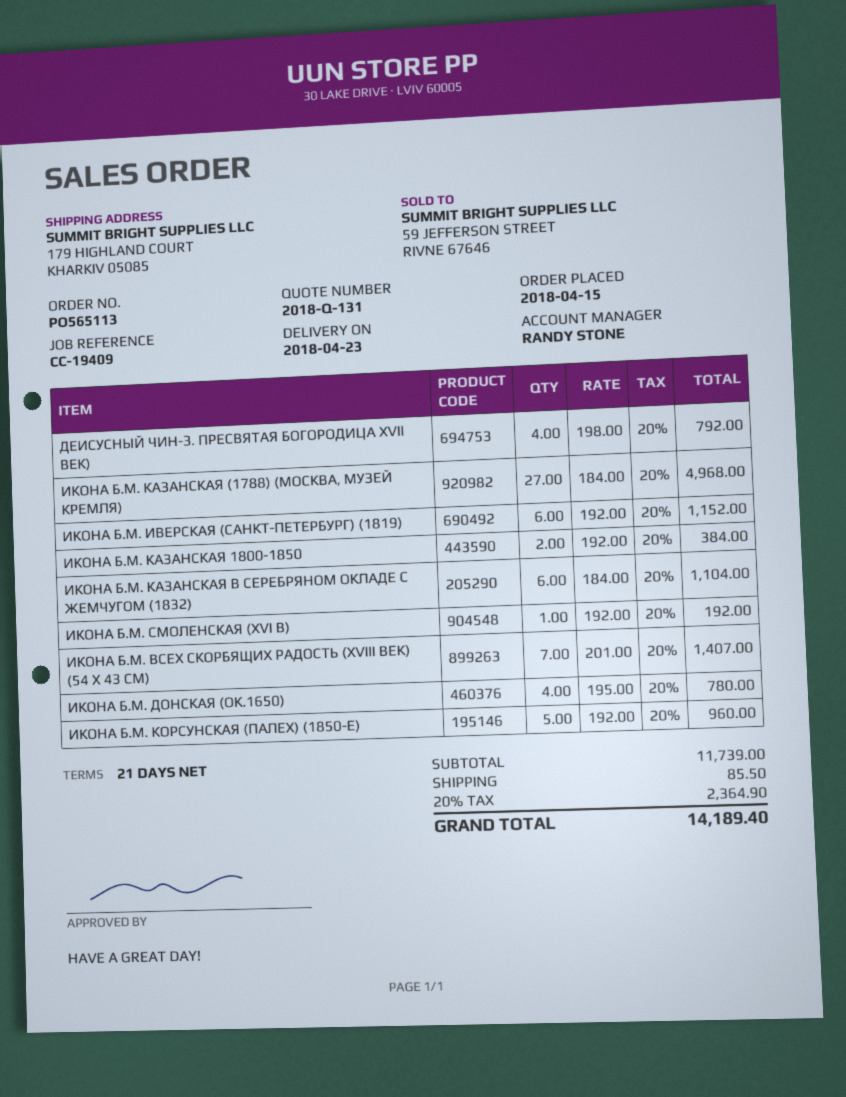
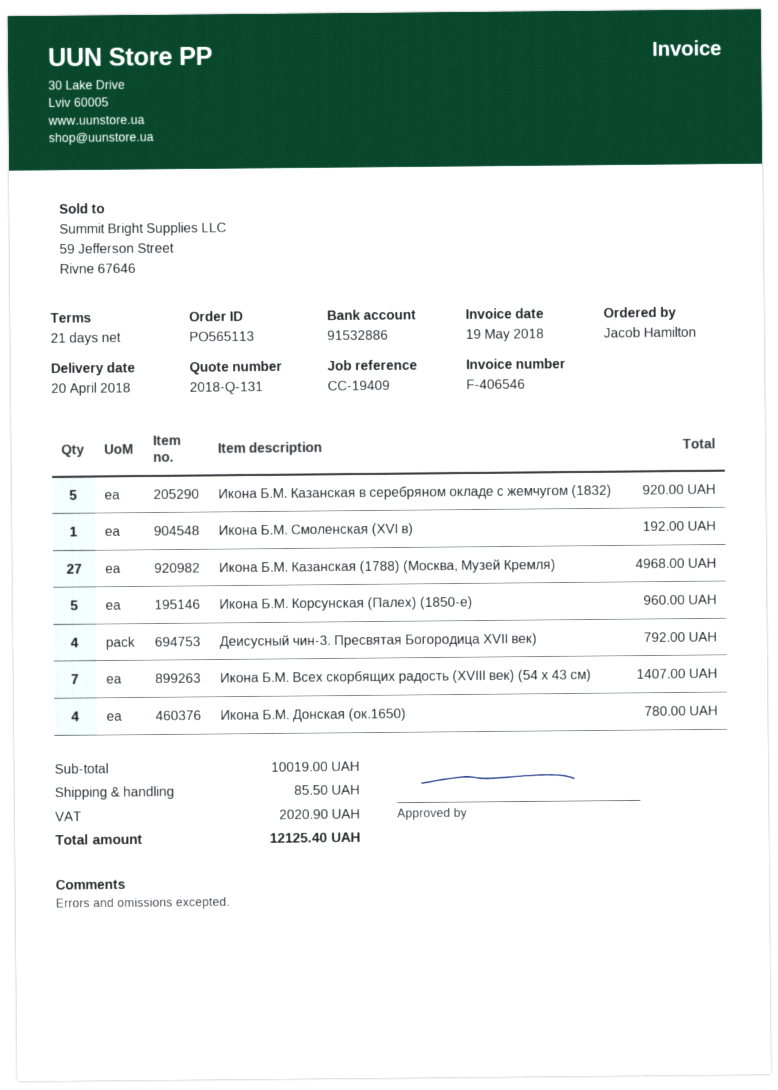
delivery date: 2018-04-23 -> 2018-04-20
ИКОНА Б.М. ИВЕРСКАЯ (САНКТ-ПЕТЕРБУРГ) (1819): 6 for 1152.00 -> none
ИКОНА Б.М. КАЗАНСКАЯ 1800-1850: 2 for 384.00 -> none
ИКОНА Б.М. КАЗАНСКАЯ В СЕРЕБРЯНОМ ОКЛАДЕ С ЖЕМЧУГОМ (1832): 6 for 1104.00 -> 5 for 920.00
subtotal: 11739.00 -> 10019.00
tax: 2364.90 -> 2020.90
total: 14189.40 -> 12125.40

